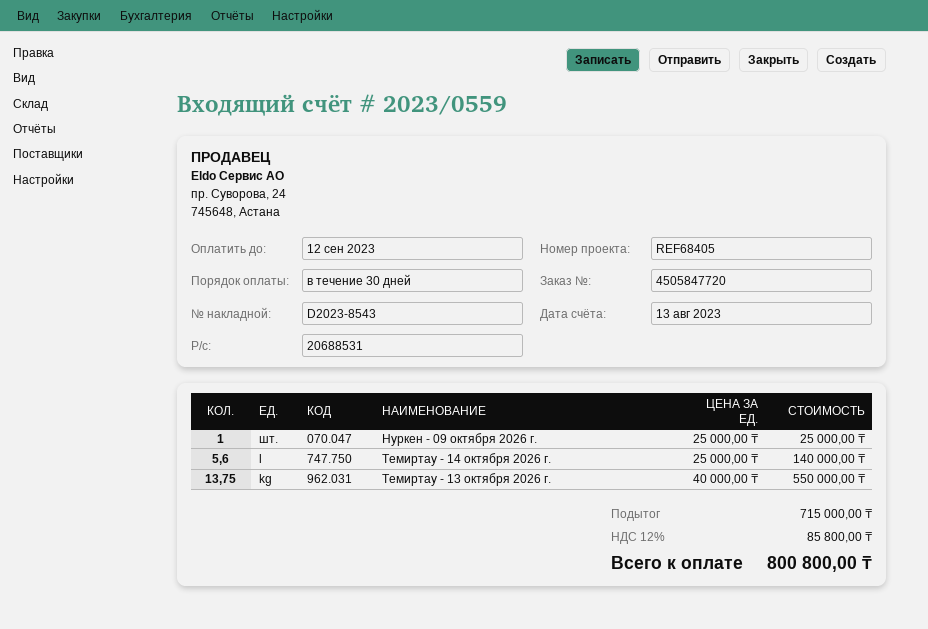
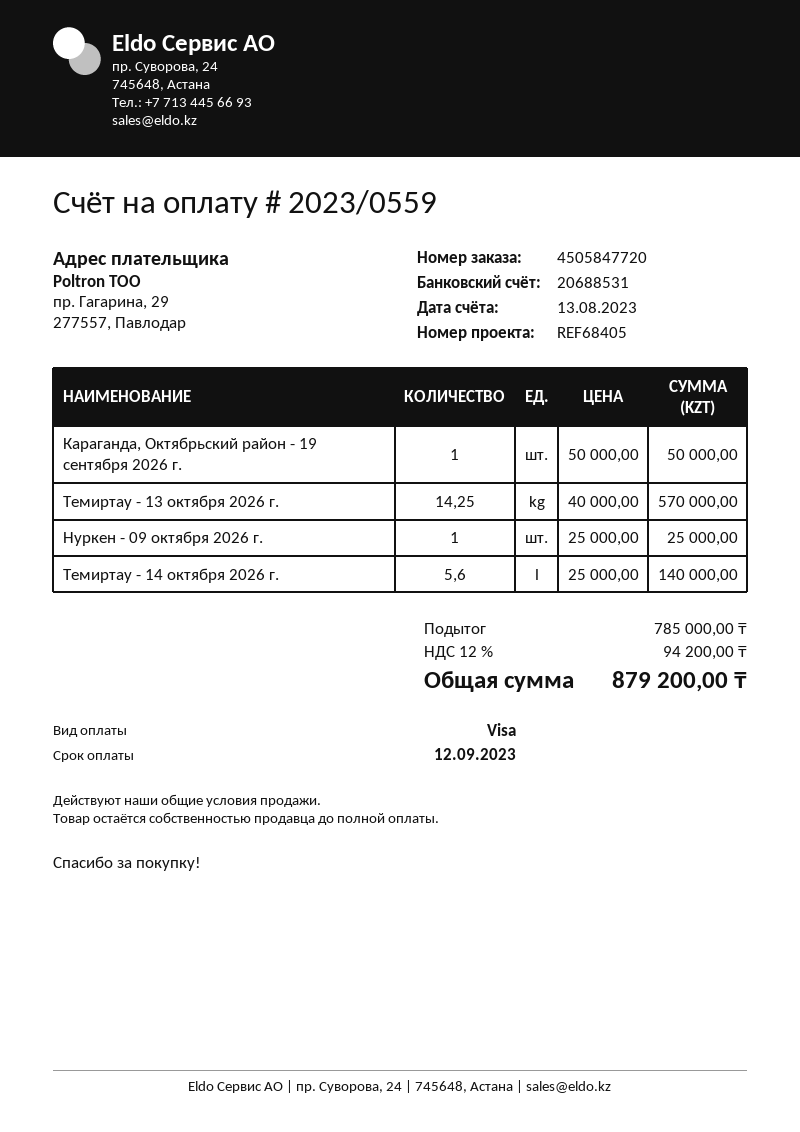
Темиртау - 13 октября 2026 г.: 13.75 x 40000.00 = 550000.00 -> 14.25 x 40000.00 = 570000.00
Караганда, Октябрьский район - 19 сентября 2026 г.: none -> 1 x 50000.00 = 50000.00
subtotal: 715000.00 -> 785000.00
tax: 12% = 85800.00 -> 12% = 94200.00
total: 800800.00 -> 879200.00

